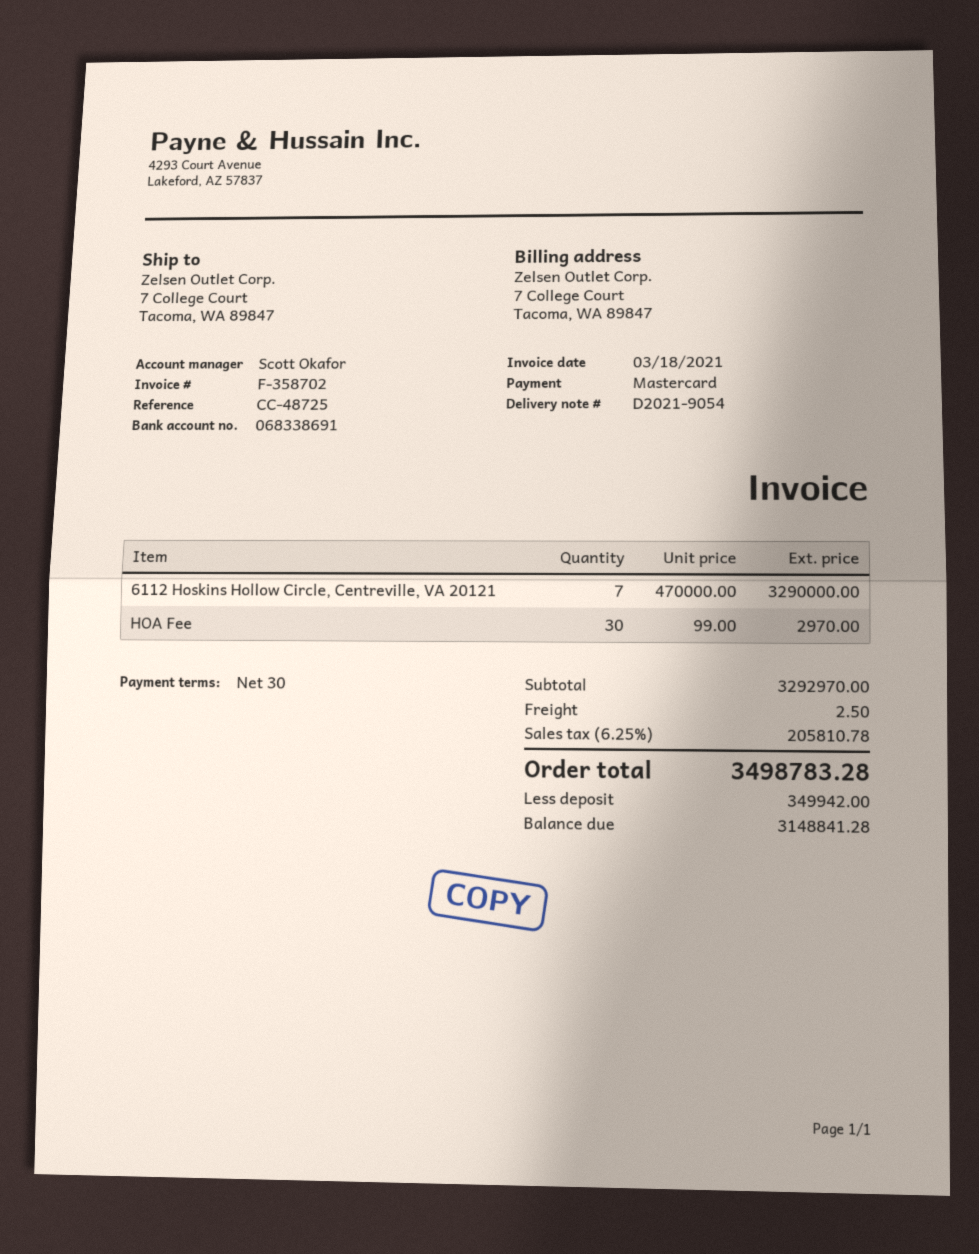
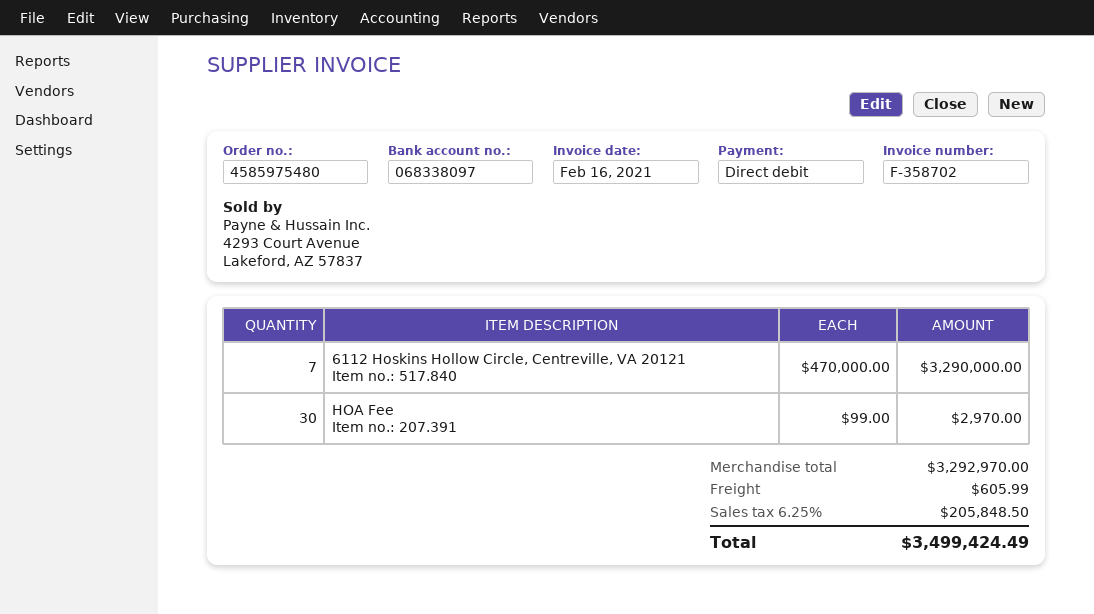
invoice date: 2021-03-18 -> 2021-02-16
payment method: Mastercard -> direct debit
bank account: 068338691 -> 068338097
shipping: 2.50 -> 605.99
tax: 6.25% = 205810.78 -> 6.25% = 205848.50
total: 3498783.28 -> 3499424.49

